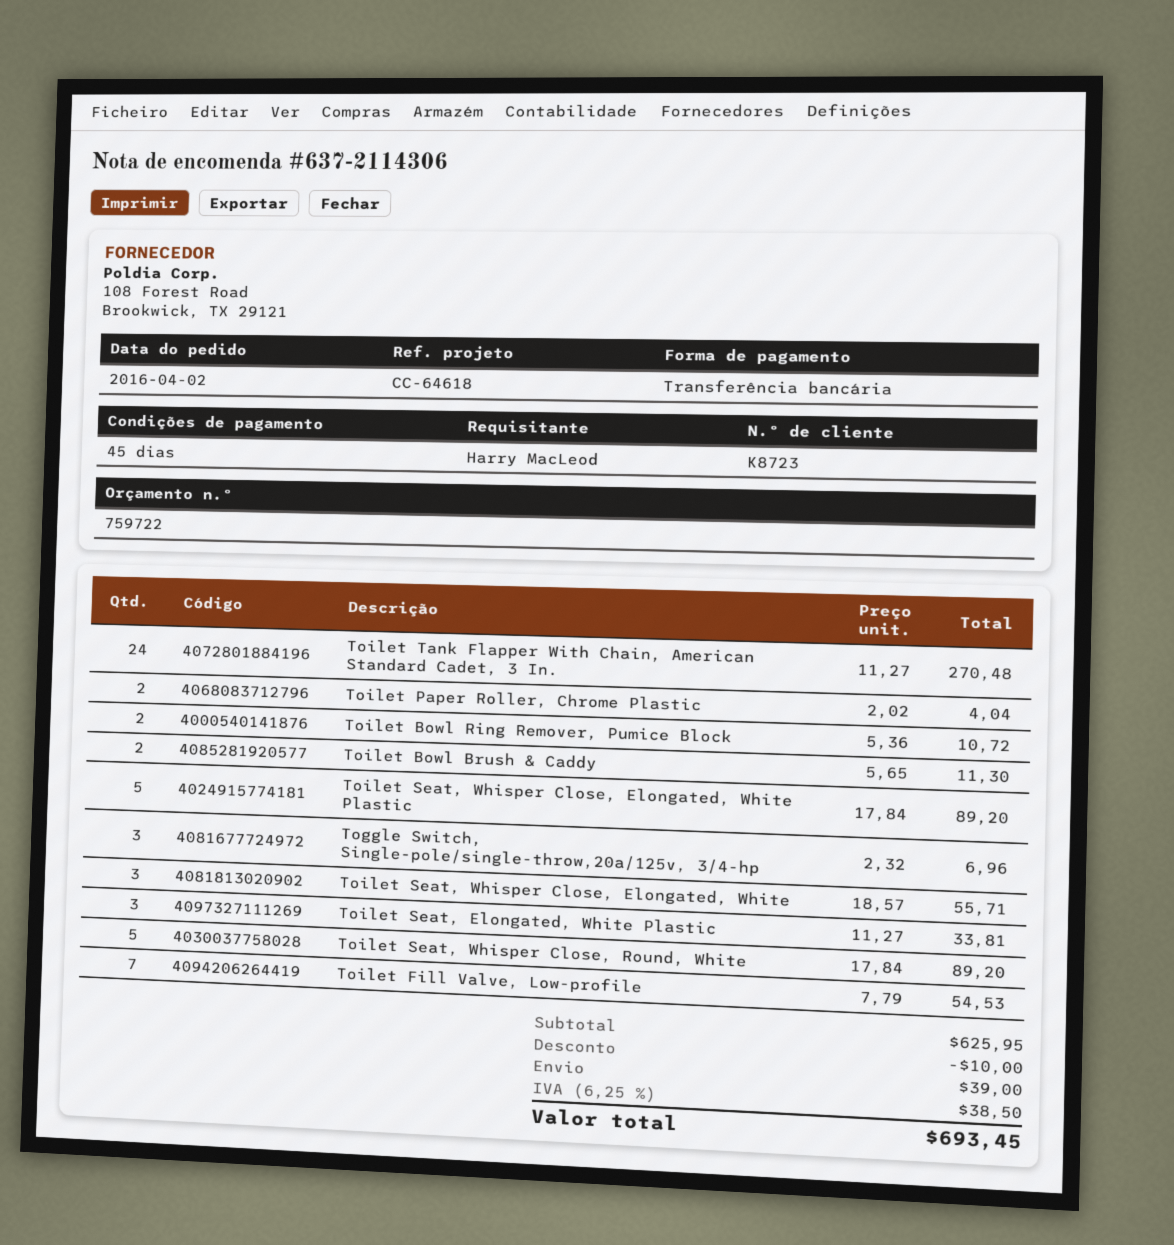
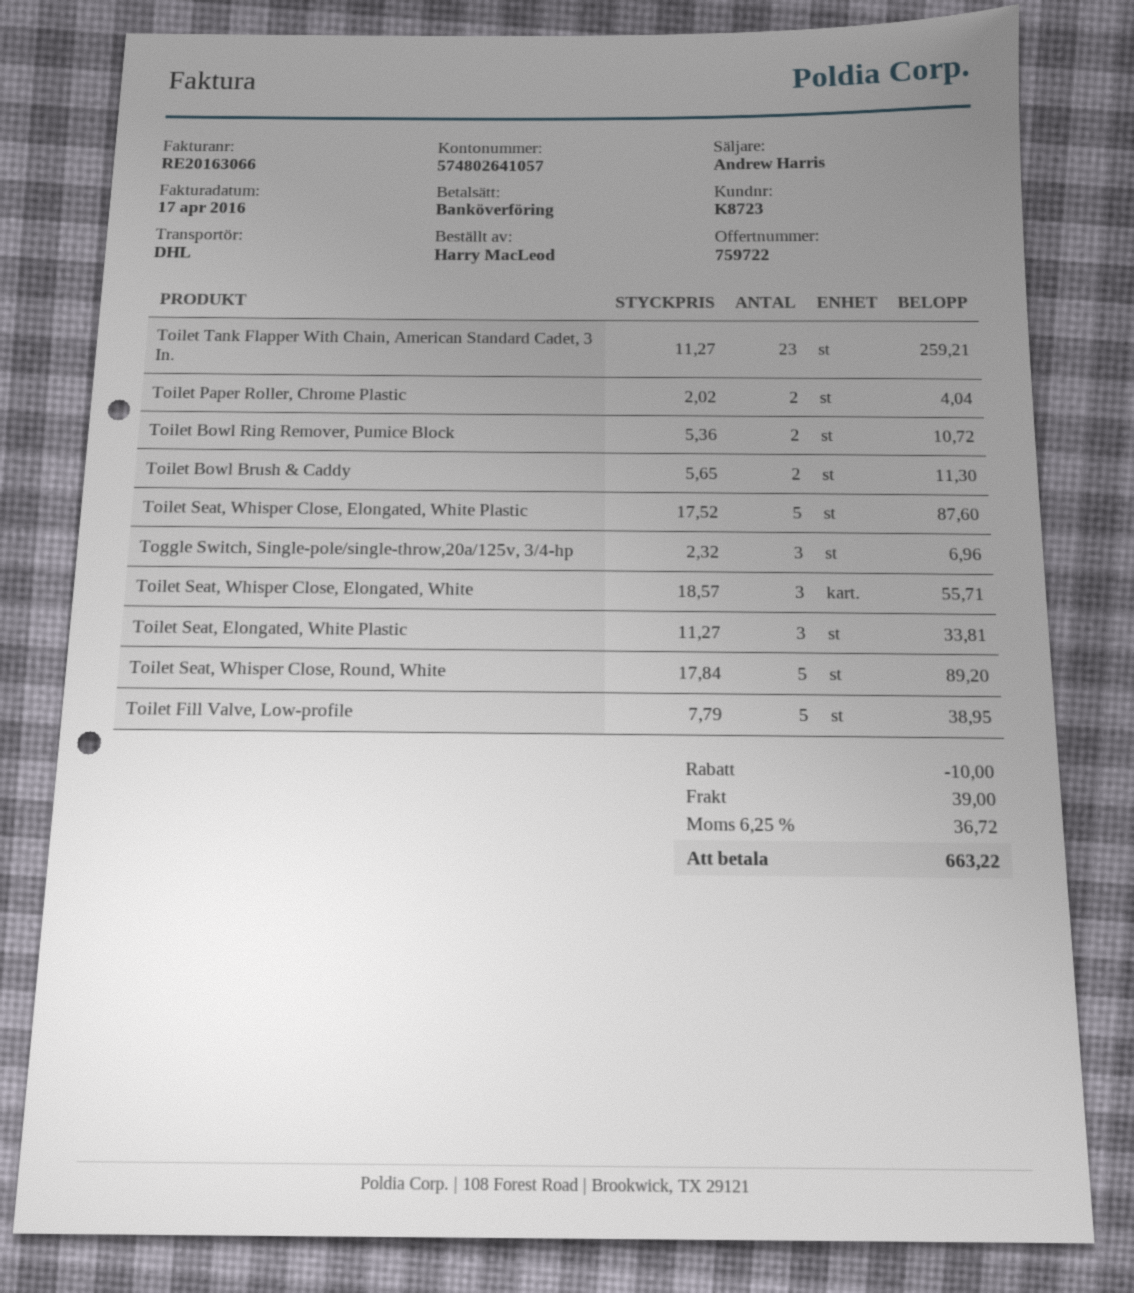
Toilet Tank Flapper With Chain, American Standard Cadet, 3 In.: 24 x 11.27 = 270.48 -> 23 x 11.27 = 259.21
Toilet Seat, Whisper Close, Elongated, White Plastic: 5 x 17.84 = 89.20 -> 5 x 17.52 = 87.60
Toilet Fill Valve, Low-profile: 7 x 7.79 = 54.53 -> 5 x 7.79 = 38.95
tax: 6.25% = 38.50 -> 6.25% = 36.72
total: 693.45 -> 663.22

